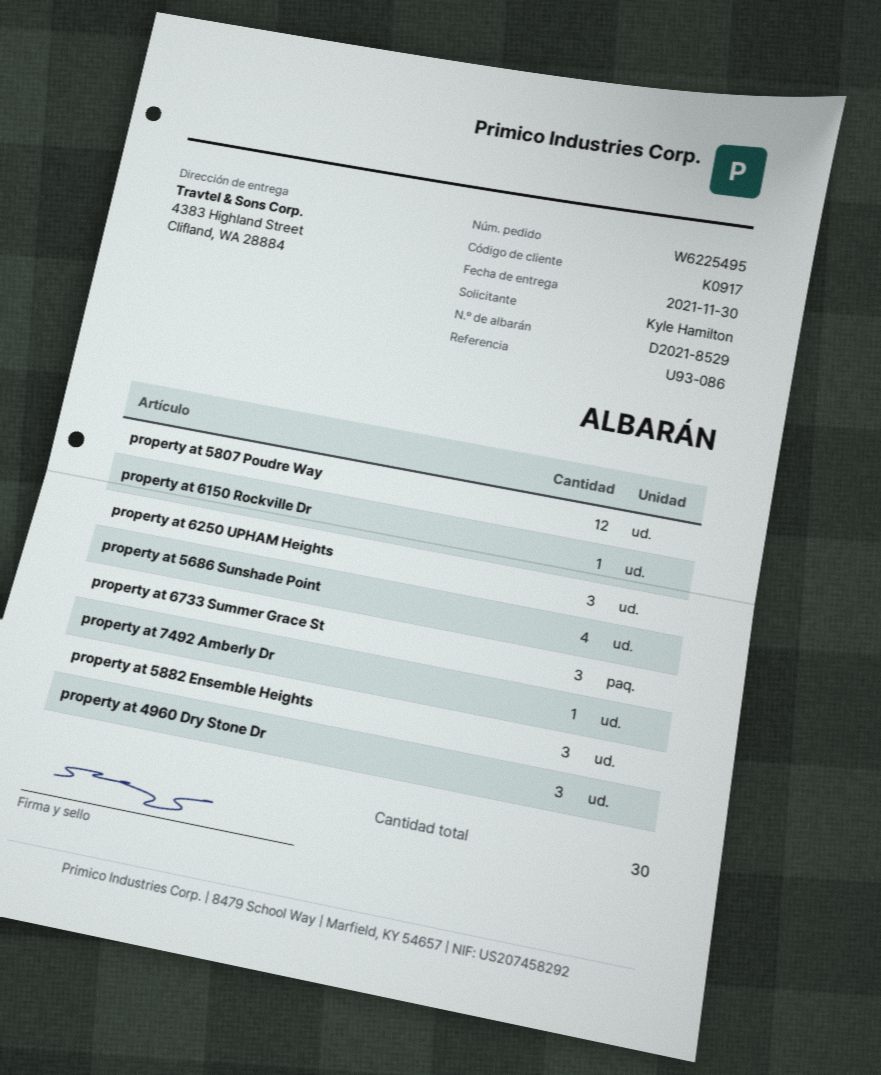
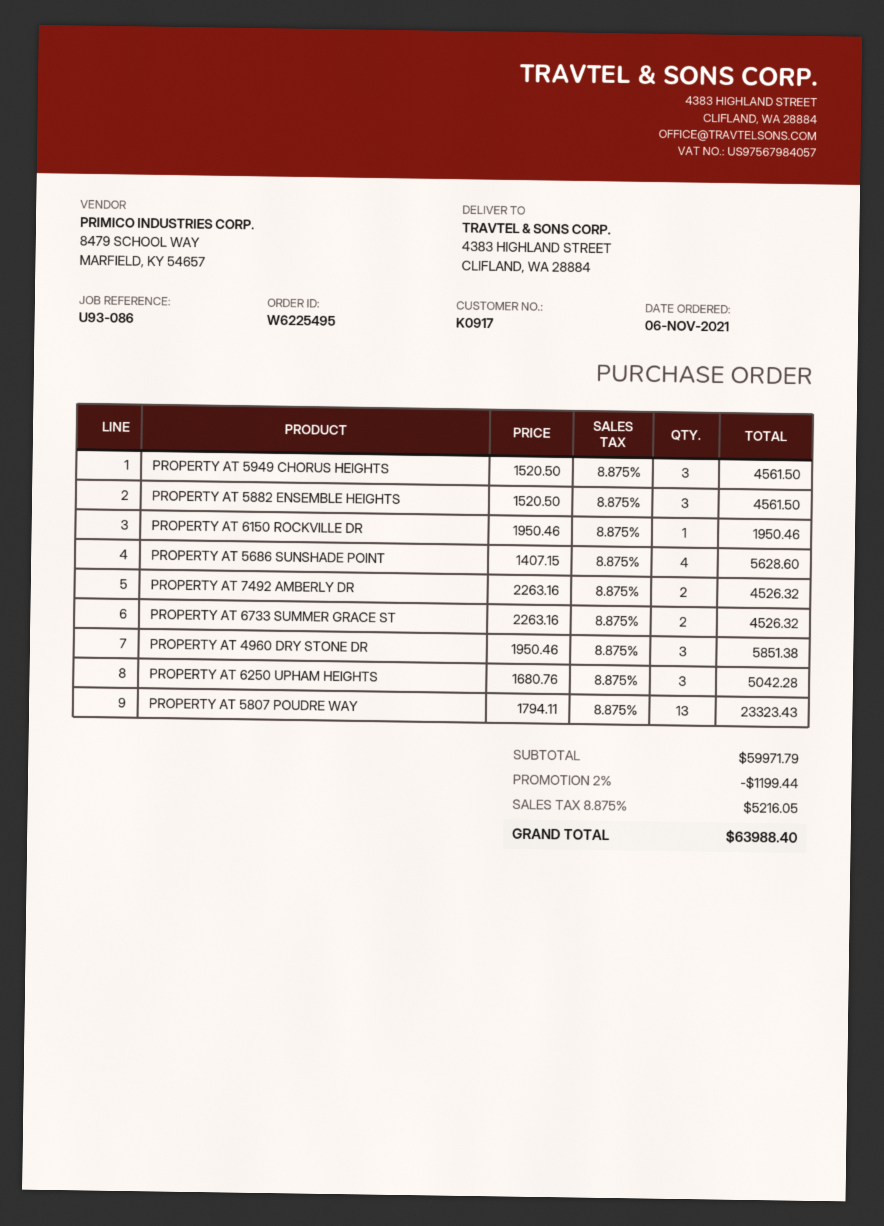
property at 5807 Poudre Way: 12 -> 13
property at 6733 Summer Grace St: 3 -> 2
property at 7492 Amberly Dr: 1 -> 2
PROPERTY AT 5949 CHORUS HEIGHTS: none -> 3

